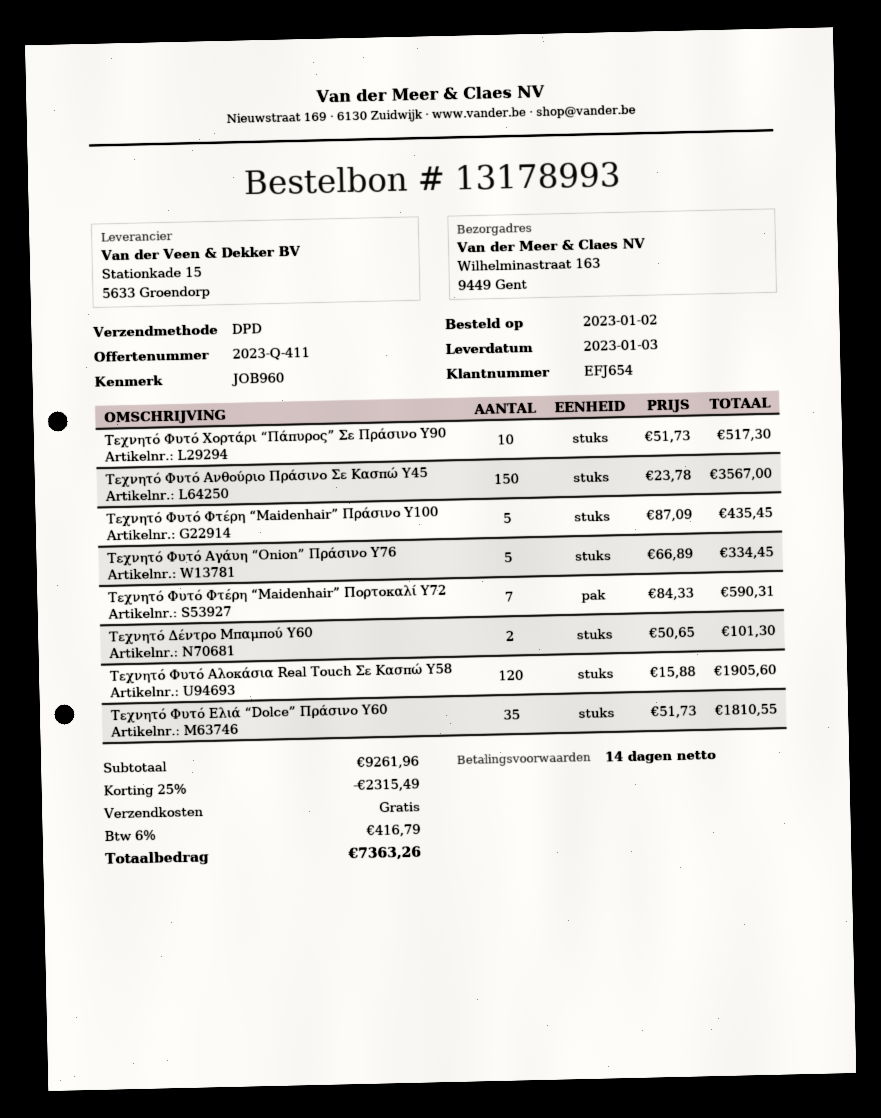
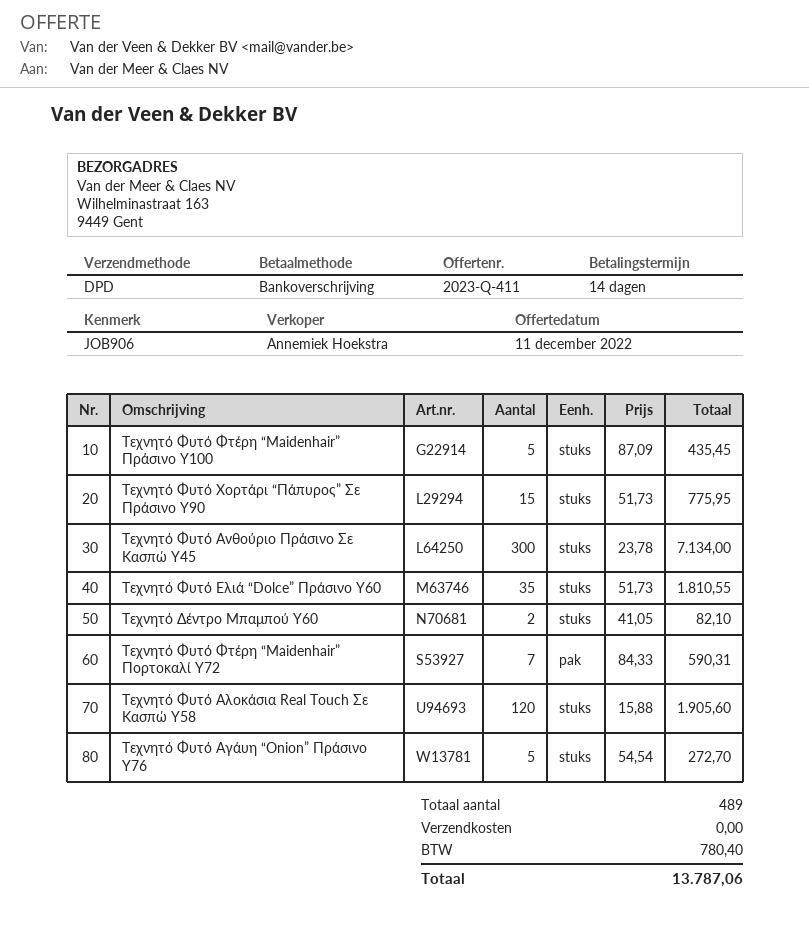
reference: JOB960 -> JOB906
Τεχνητό Φυτό Χορτάρι “Πάπυρος” Σε Πράσινο Υ90: 10 x 51.73 = 517.30 -> 15 x 51.73 = 775.95
Τεχνητό Φυτό Ανθούριο Πράσινο Σε Κασπώ Y45: 150 x 23.78 = 3567.00 -> 300 x 23.78 = 7134.00
Τεχνητό Φυτό Αγάυη “Onion” Πράσινο Υ76: 5 x 66.89 = 334.45 -> 5 x 54.54 = 272.70
Τεχνητό Δέντρο Μπαμπού Υ60: 2 x 50.65 = 101.30 -> 2 x 41.05 = 82.10
discount: 25% = 2315.49 -> none
tax: 416.79 -> 780.40
total: 7363.26 -> 13787.06

